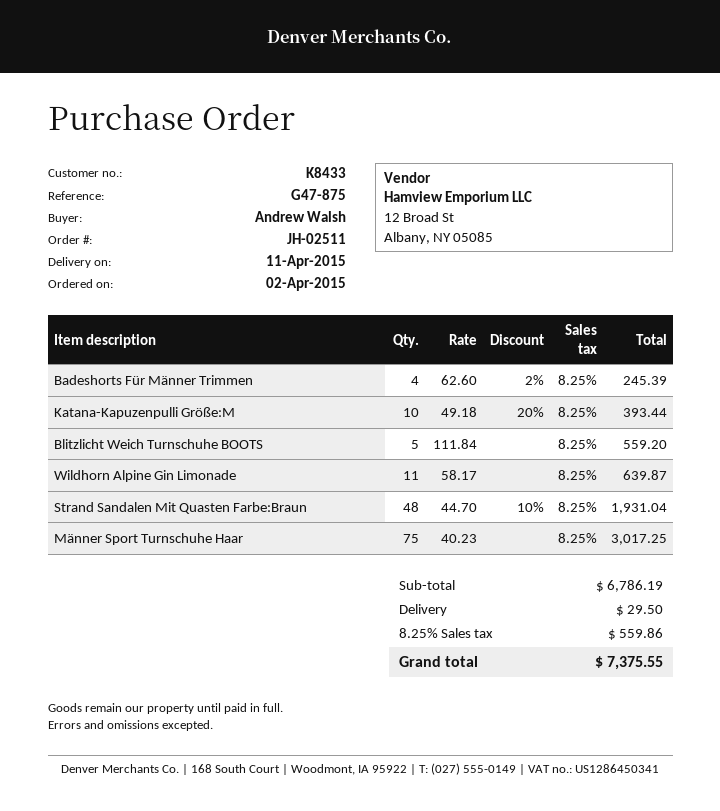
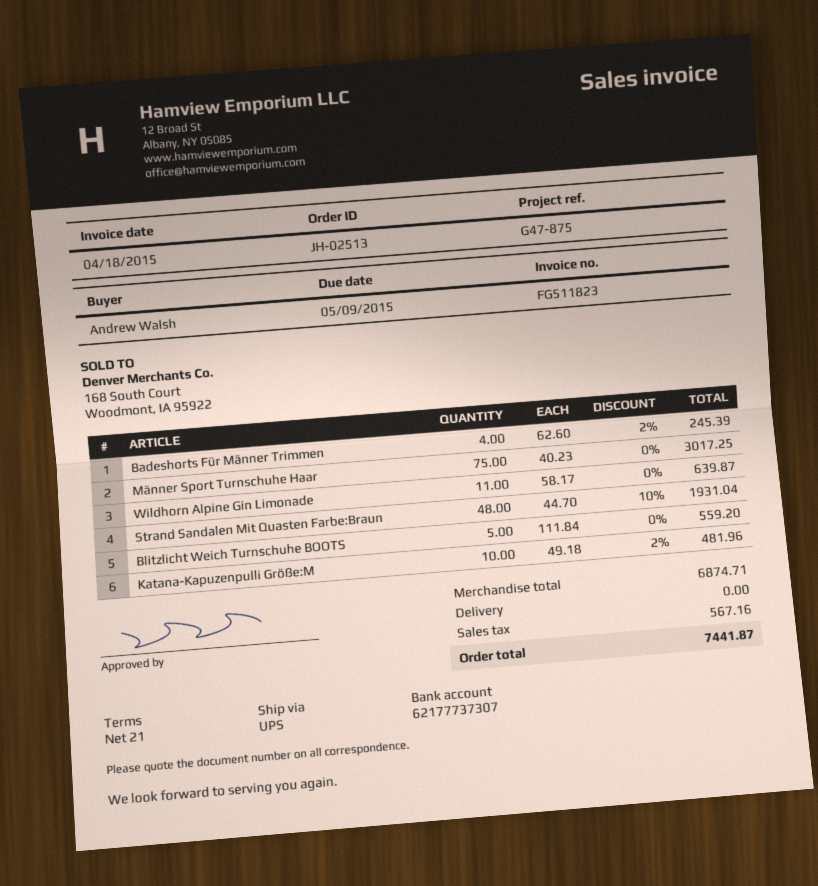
order number: JH-02511 -> JH-02513
Katana-Kapuzenpulli Größe:M: 10 x 49.18 - 20% = 393.44 -> 10 x 49.18 - 2% = 481.96
subtotal: 6786.19 -> 6874.71
shipping: 29.50 -> 0.00
tax: 559.86 -> 567.16
total: 7375.55 -> 7441.87

